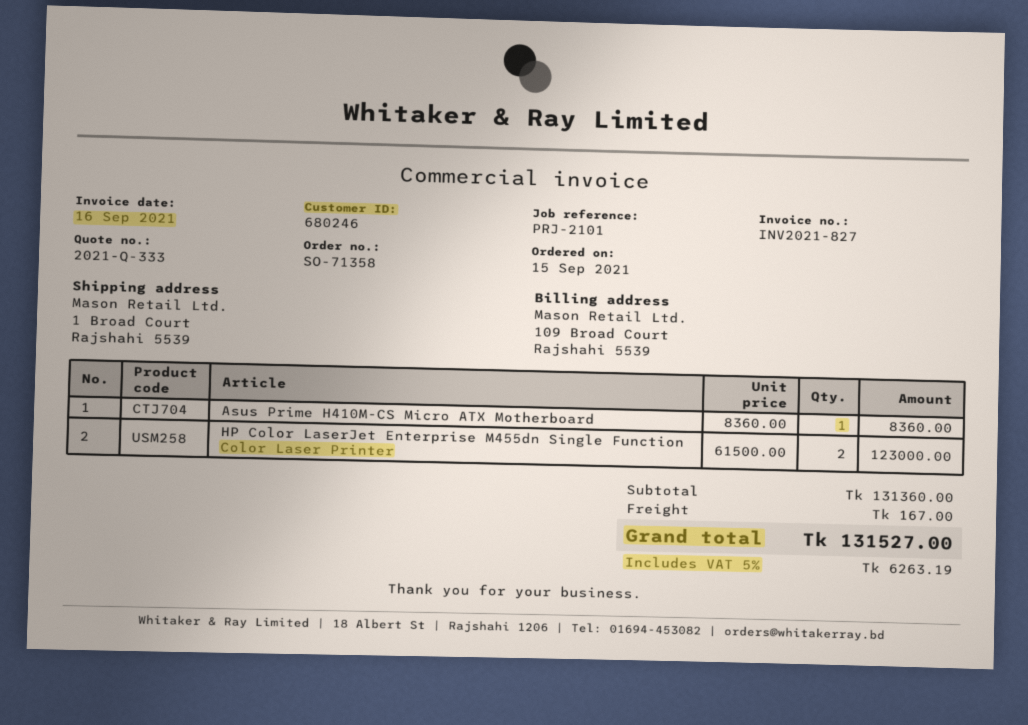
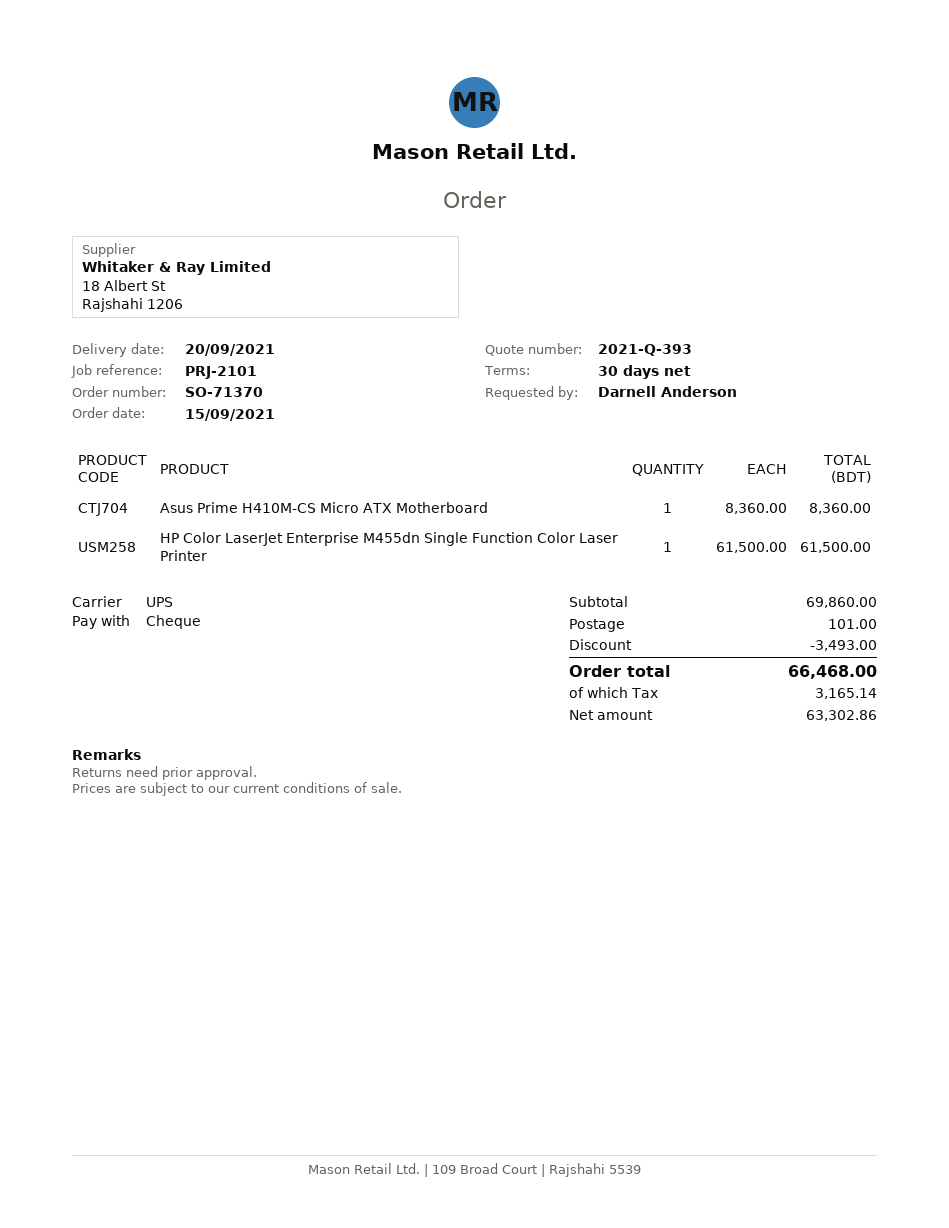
quote number: 2021-Q-333 -> 2021-Q-393
order number: SO-71358 -> SO-71370
HP Color LaserJet Enterprise M455dn Single Function Color Laser Printer: 2 x 61500.00 = 123000.00 -> 1 x 61500.00 = 61500.00
subtotal: 131360.00 -> 69860.00
discount: none -> 3493.00
shipping: 167.00 -> 101.00
tax: 6263.19 -> 3165.14
total: 131527.00 -> 66468.00

